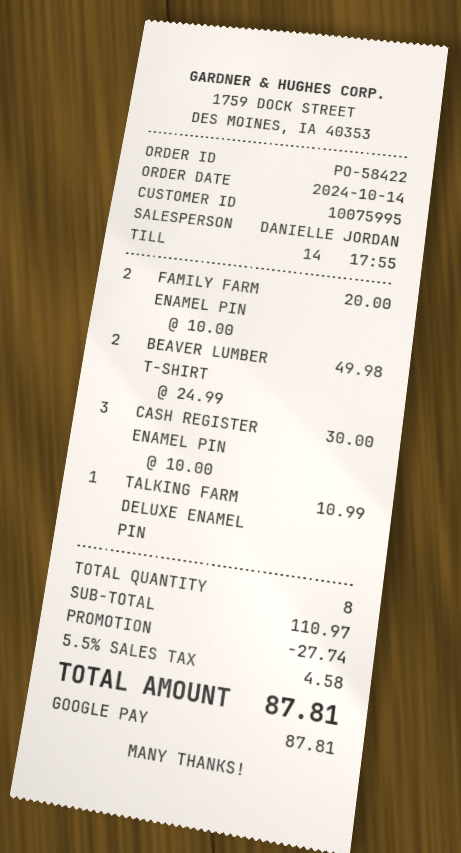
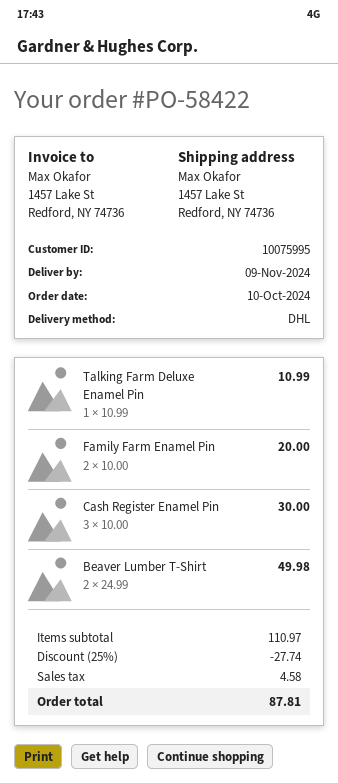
order date: 2024-10-14 -> 2024-10-10

